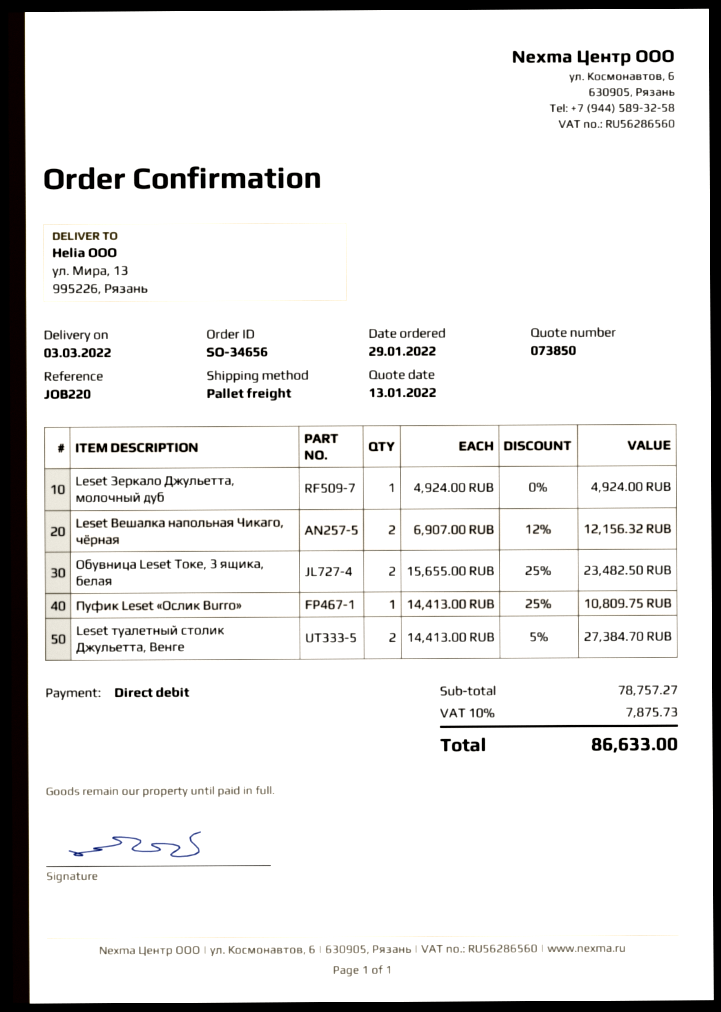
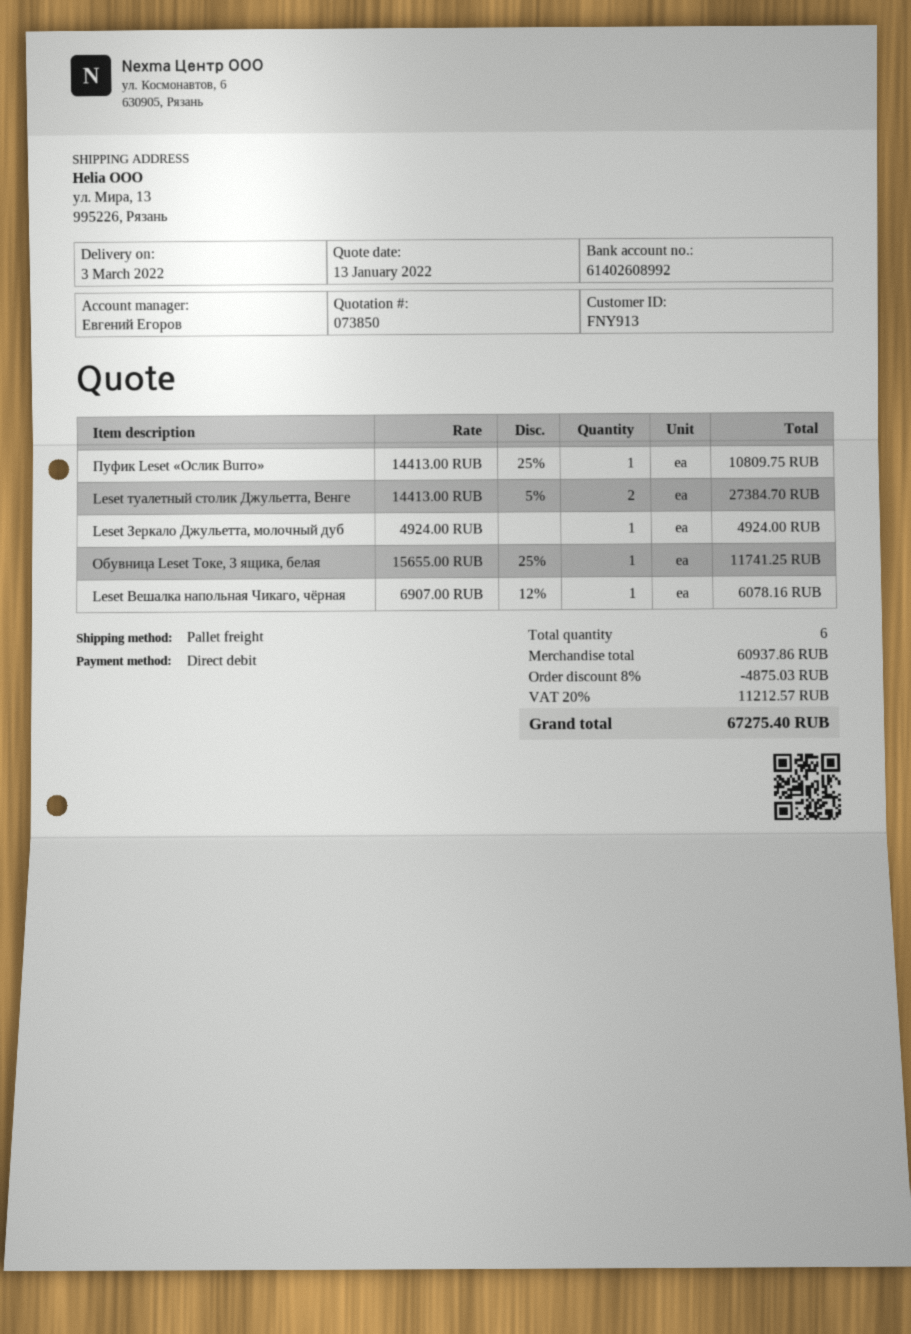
Leset Вешалка напольная Чикаго, чёрная: 2 x 6907.00 - 12% = 12156.32 -> 1 x 6907.00 - 12% = 6078.16
Обувница Leset Токе, 3 ящика, белая: 2 x 15655.00 - 25% = 23482.50 -> 1 x 15655.00 - 25% = 11741.25
subtotal: 78757.27 -> 60937.86
discount: none -> 8% = 4875.03
tax: 10% = 7875.73 -> 20% = 11212.57
total: 86633.00 -> 67275.40

